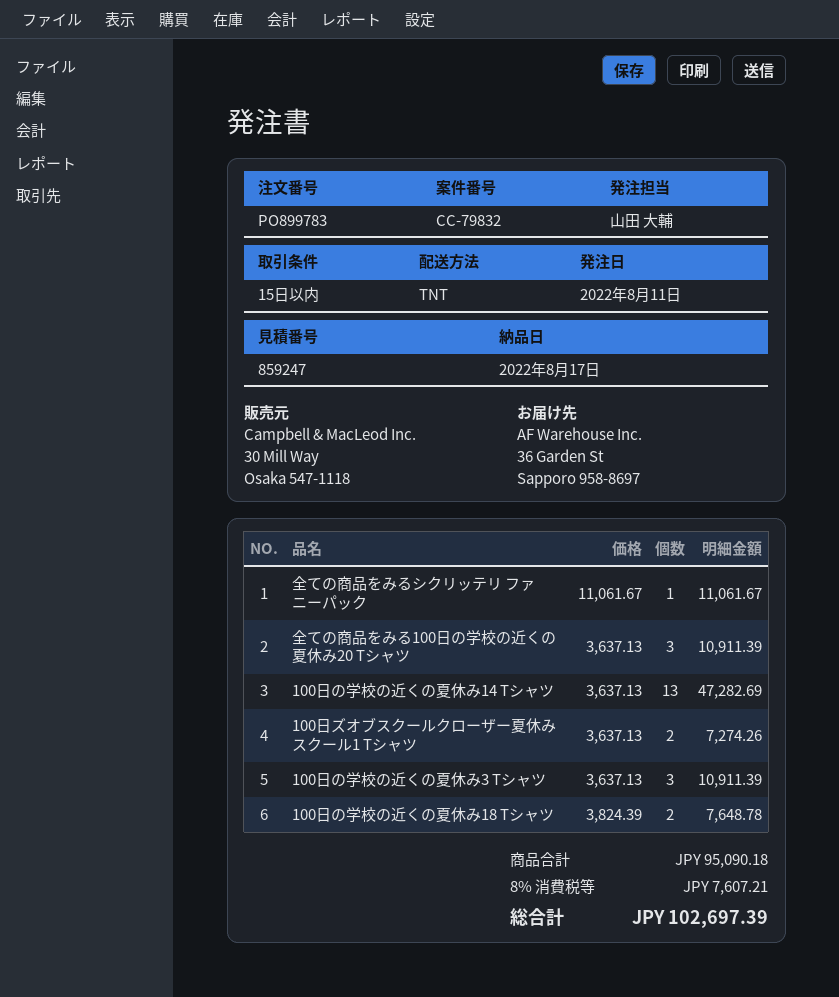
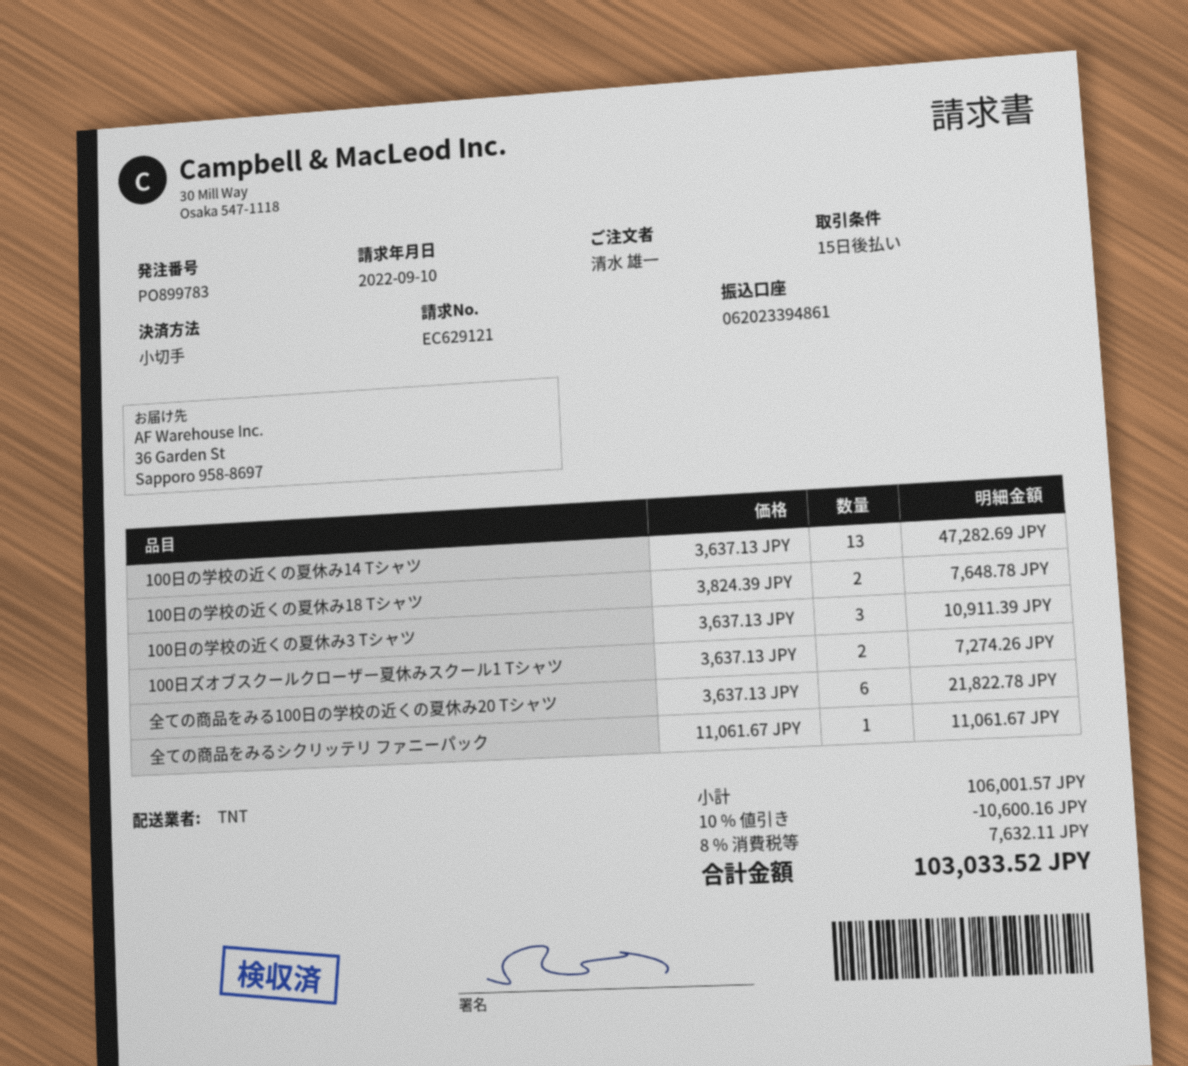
ordered by: 山田 大輔 -> 清水 雄一
全ての商品をみる100日の学校の近くの夏休み20 Tシャツ: 3 x 3637.13 = 10911.39 -> 6 x 3637.13 = 21822.78
subtotal: 95090.18 -> 106001.57
discount: none -> 10% = 10600.16
tax: 8% = 7607.21 -> 8% = 7632.11
total: 102697.39 -> 103033.52

